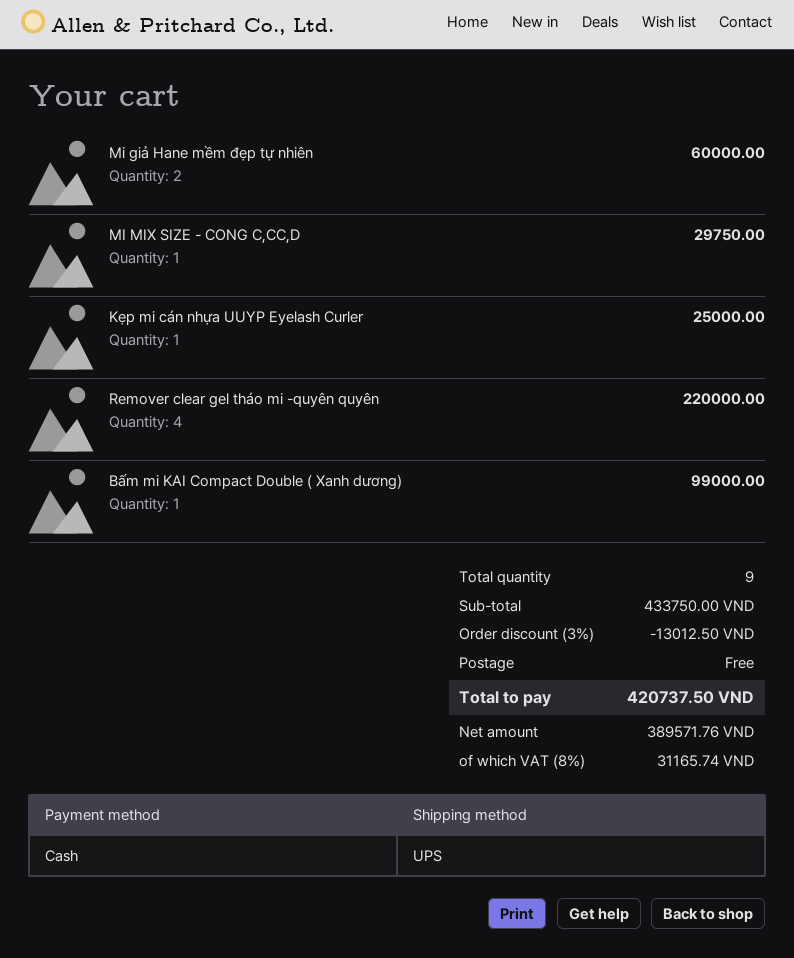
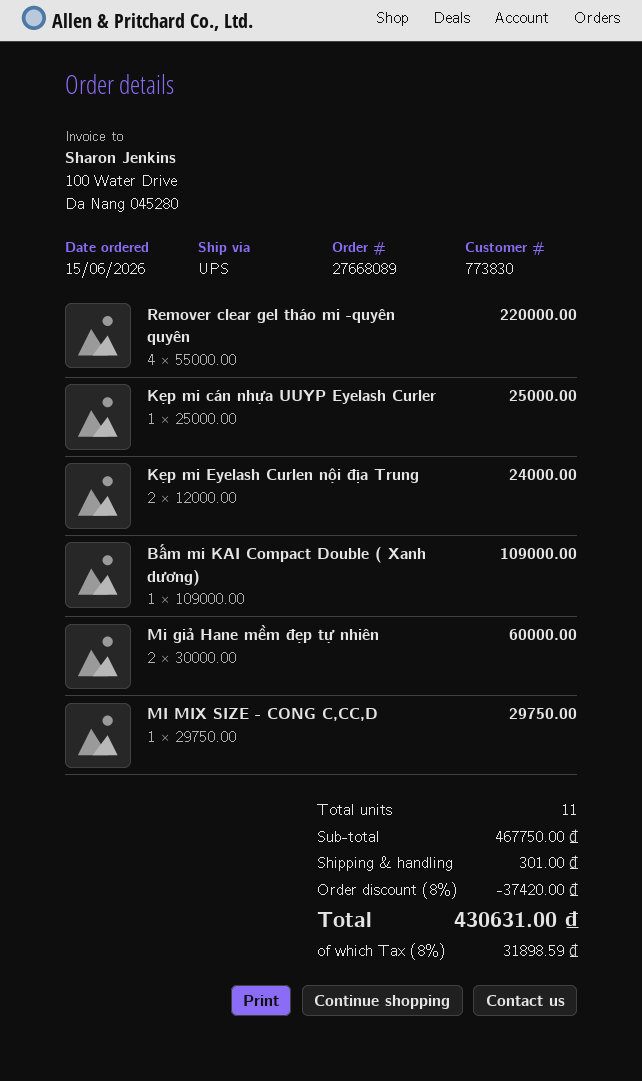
Bấm mi KAI Compact Double ( Xanh dương): 1 for 99000.00 -> 1 for 109000.00
Kẹp mi Eyelash Curlen nội địa Trung: none -> 2 for 24000.00
total quantity: 9 -> 11
subtotal: 433750.00 -> 467750.00
discount: 3% = 13012.50 -> 8% = 37420.00
shipping: 0.00 -> 301.00
tax: 8% = 31165.74 -> 8% = 31898.59
total: 420737.50 -> 430631.00

